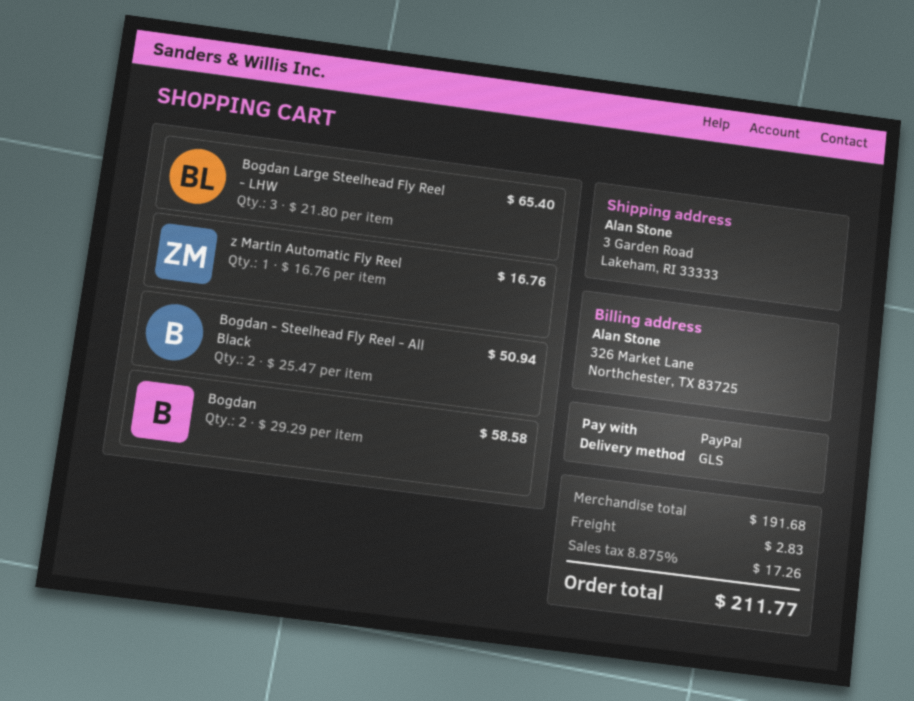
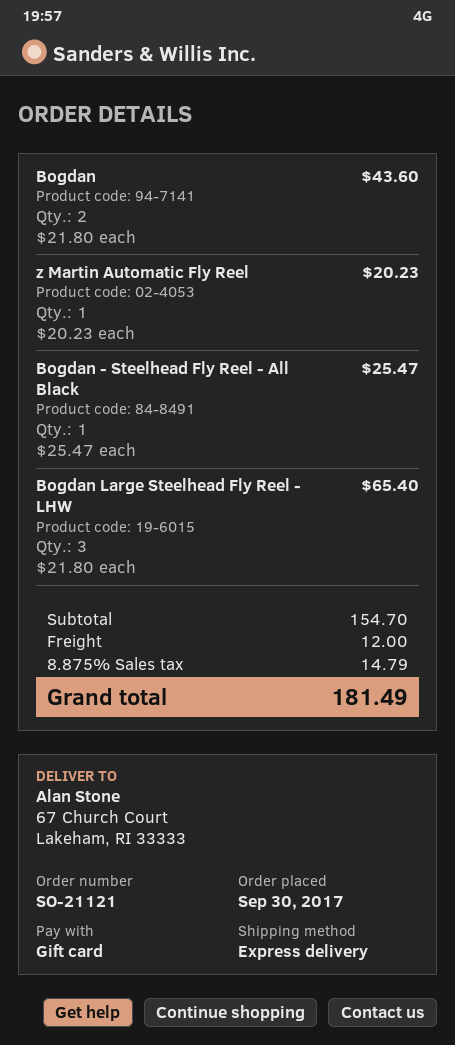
payment method: PayPal -> gift card
shipping method: GLS -> express
ship to: 3 Garden Road, Lakeham, RI 33333 -> 67 Church Court, Lakeham, RI 33333
z Martin Automatic Fly Reel: 1 x 16.76 = 16.76 -> 1 x 20.23 = 20.23
Bogdan - Steelhead Fly Reel - All Black: 2 x 25.47 = 50.94 -> 1 x 25.47 = 25.47
Bogdan: 2 x 29.29 = 58.58 -> 2 x 21.80 = 43.60
subtotal: 191.68 -> 154.70
shipping: 2.83 -> 12.00
tax: 8.875% = 17.26 -> 8.875% = 14.79
total: 211.77 -> 181.49

